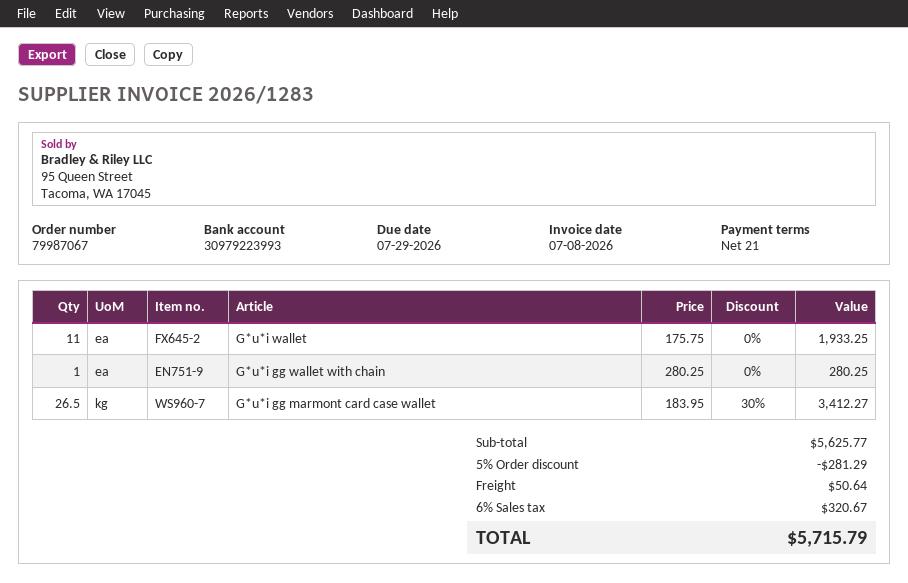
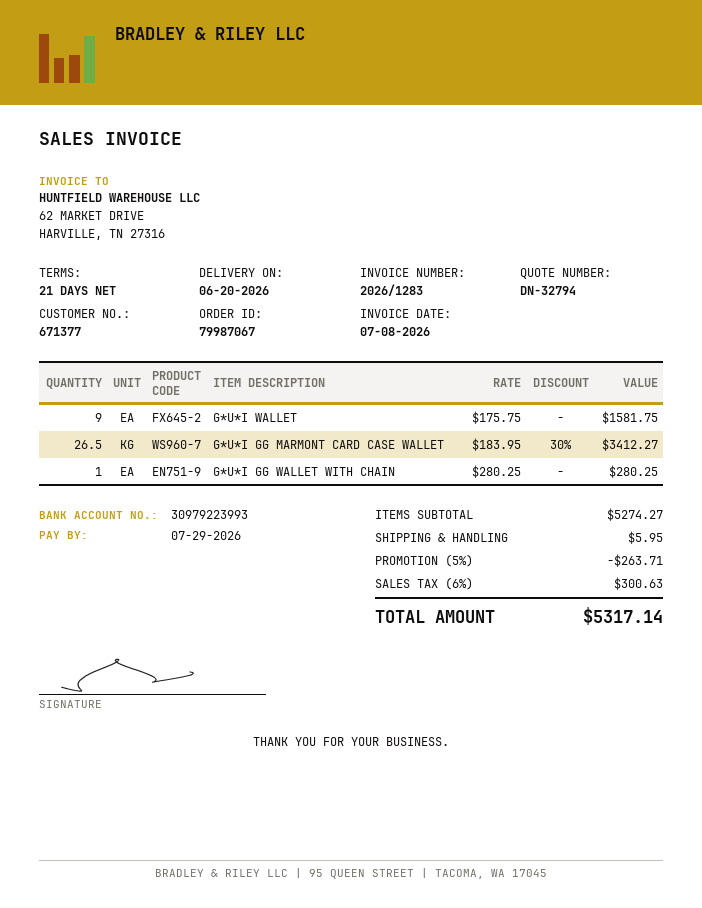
G*u*i wallet: 11 x 175.75 = 1933.25 -> 9 x 175.75 = 1581.75
subtotal: 5625.77 -> 5274.27
discount: 5% = 281.29 -> 5% = 263.71
shipping: 50.64 -> 5.95
tax: 6% = 320.67 -> 6% = 300.63
total: 5715.79 -> 5317.14

